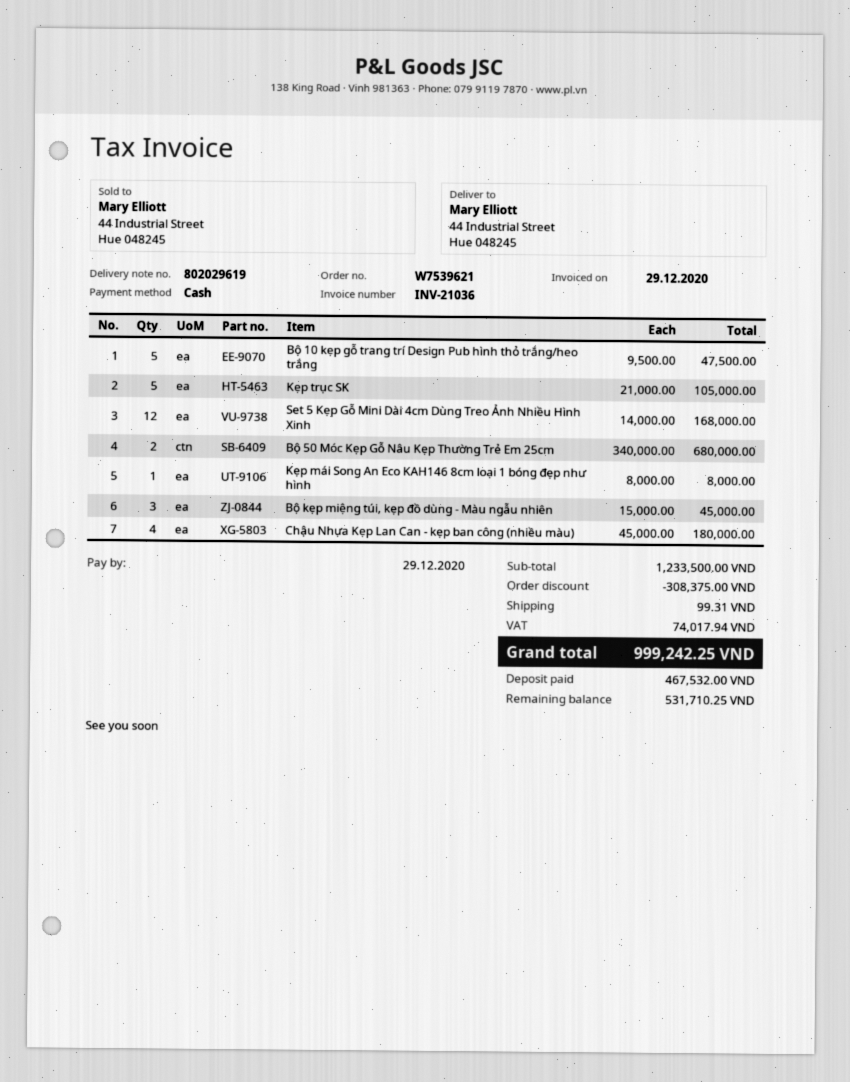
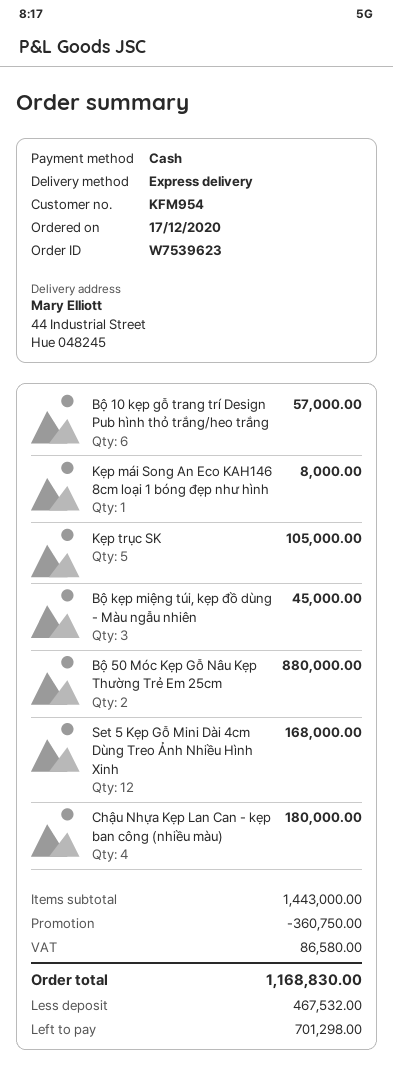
order number: W7539621 -> W7539623
Bộ 10 kẹp gỗ trang trí Design Pub hình thỏ trắng/heo trắng: 5 for 47500.00 -> 6 for 57000.00
Bộ 50 Móc Kẹp Gỗ Nâu Kẹp Thường Trẻ Em 25cm: 2 for 680000.00 -> 2 for 880000.00
subtotal: 1233500.00 -> 1443000.00
discount: 308375.00 -> 360750.00
shipping: 99.31 -> none
tax: 74017.94 -> 86580.00
total: 999242.25 -> 1168830.00
balance: 531710.25 -> 701298.00

